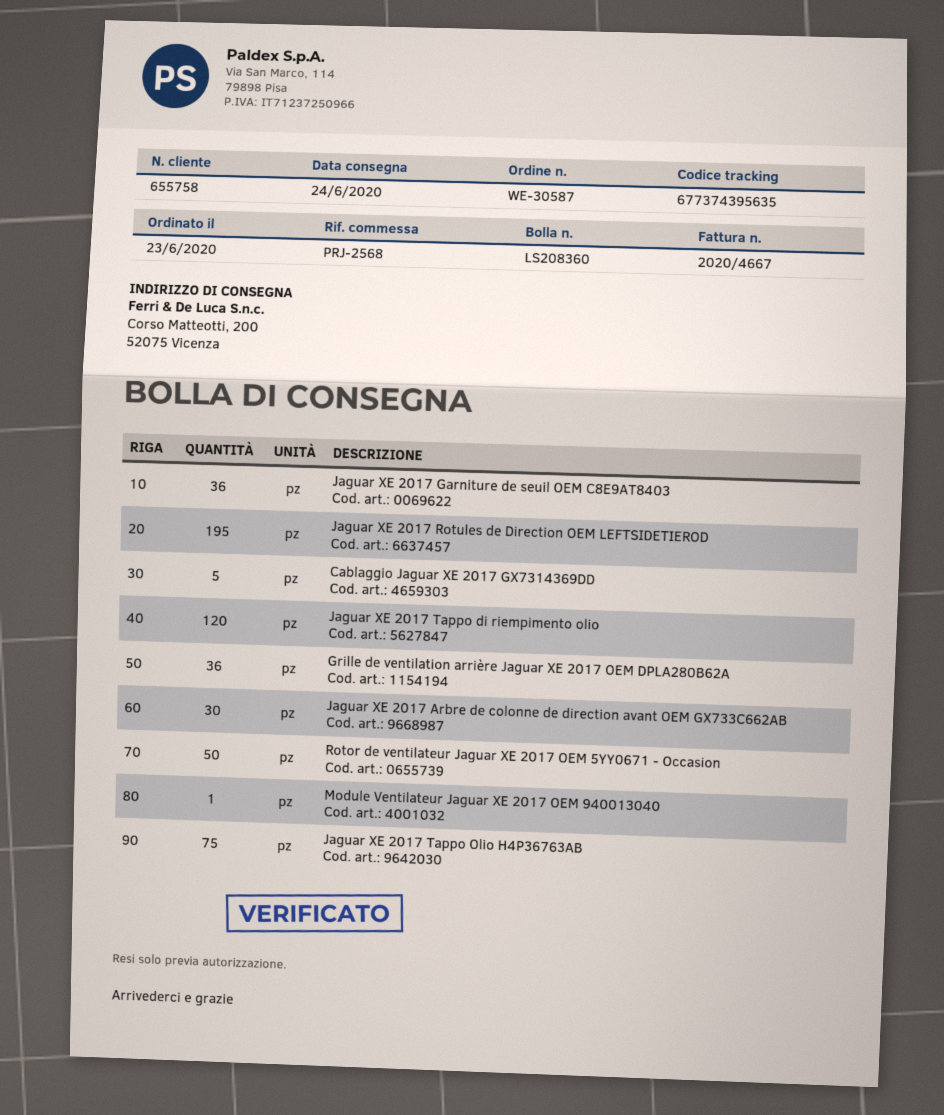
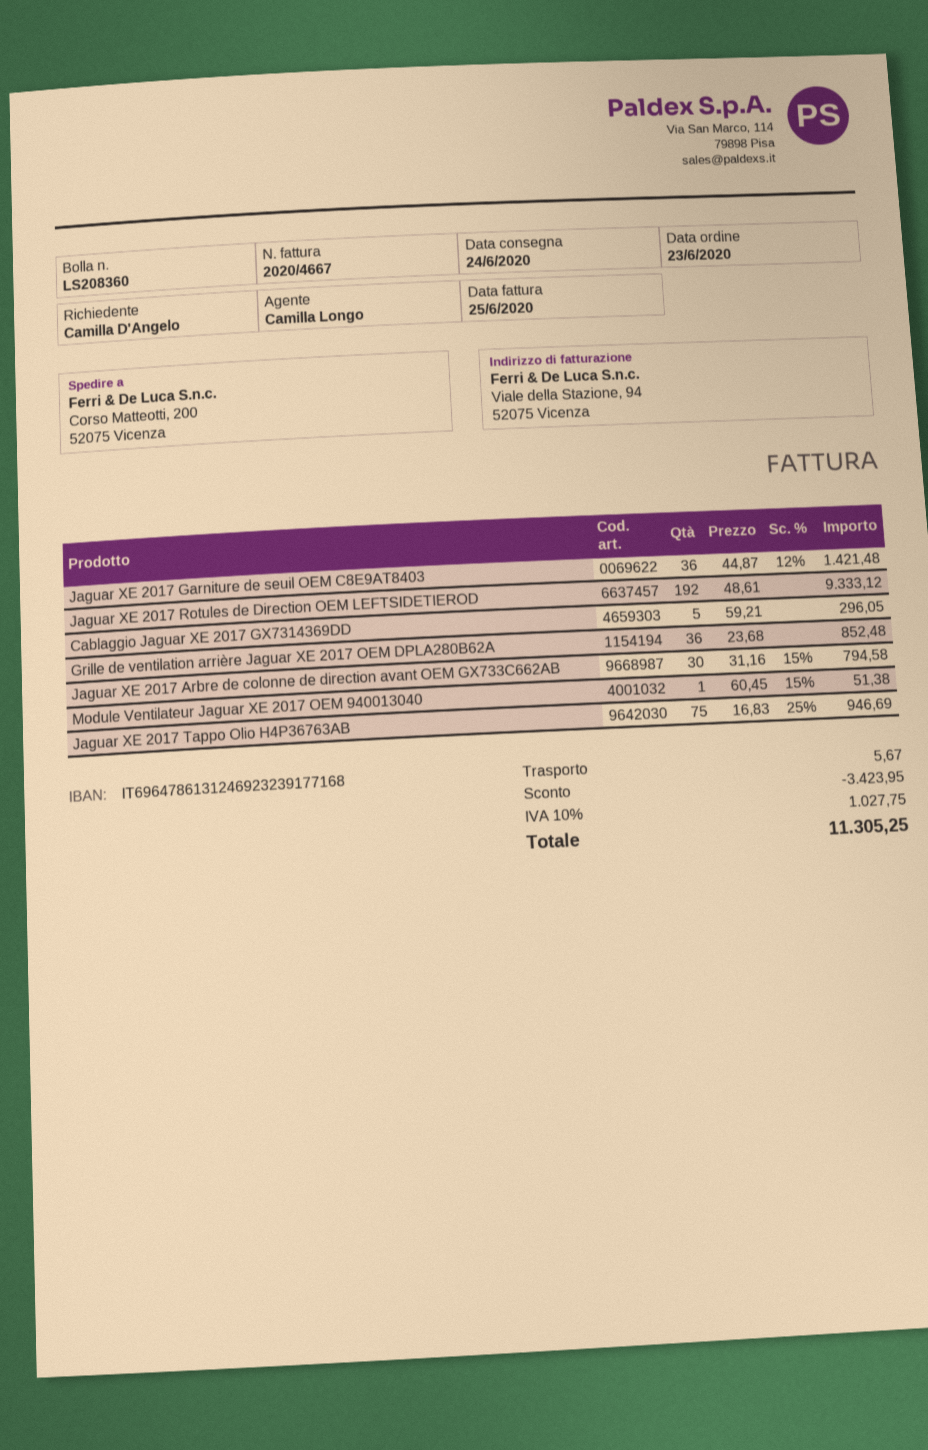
Jaguar XE 2017 Rotules de Direction OEM LEFTSIDETIEROD: 195 -> 192
Jaguar XE 2017 Tappo di riempimento olio: 120 -> none
Rotor de ventilateur Jaguar XE 2017 OEM 5YY0671 - Occasion: 50 -> none

